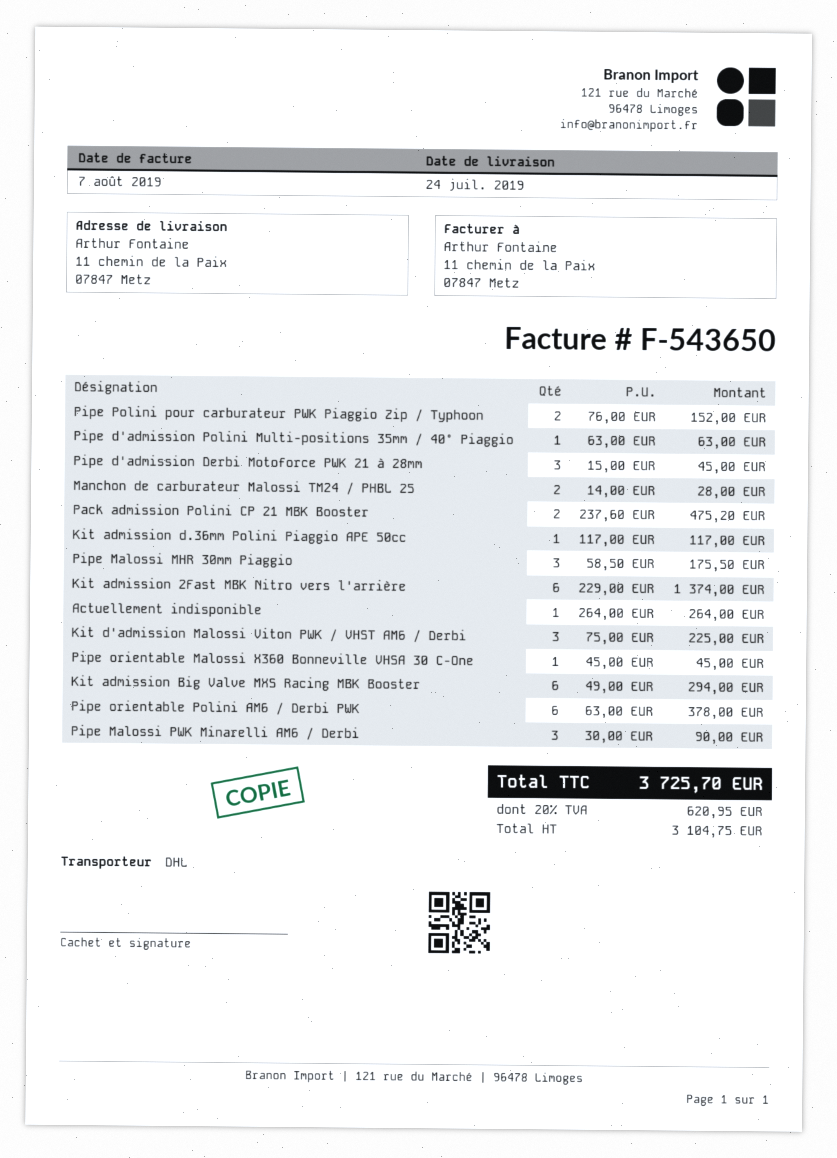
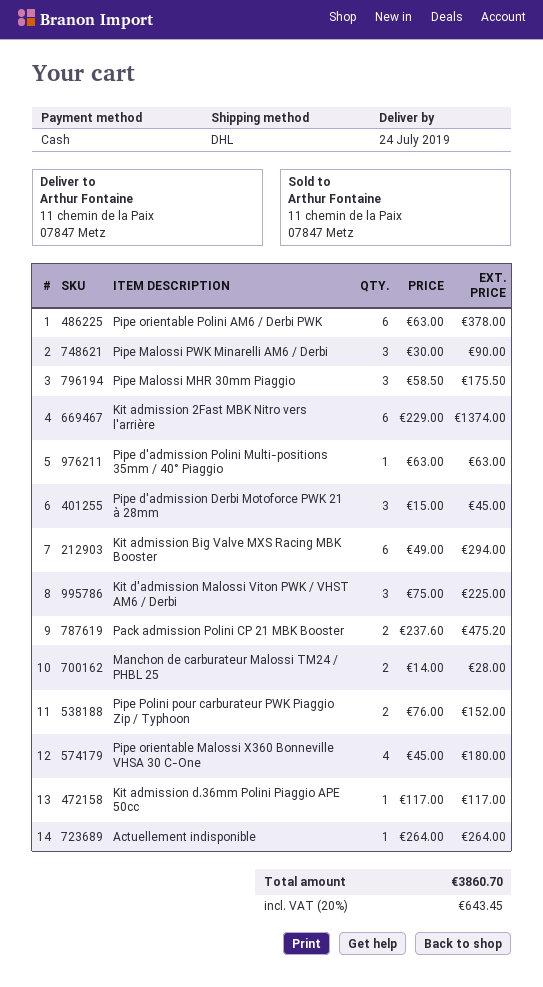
Pipe orientable Malossi X360 Bonneville VHSA 30 C-One: 1 x 45.00 = 45.00 -> 4 x 45.00 = 180.00
tax: 20% = 620.95 -> 20% = 643.45
total: 3725.70 -> 3860.70

